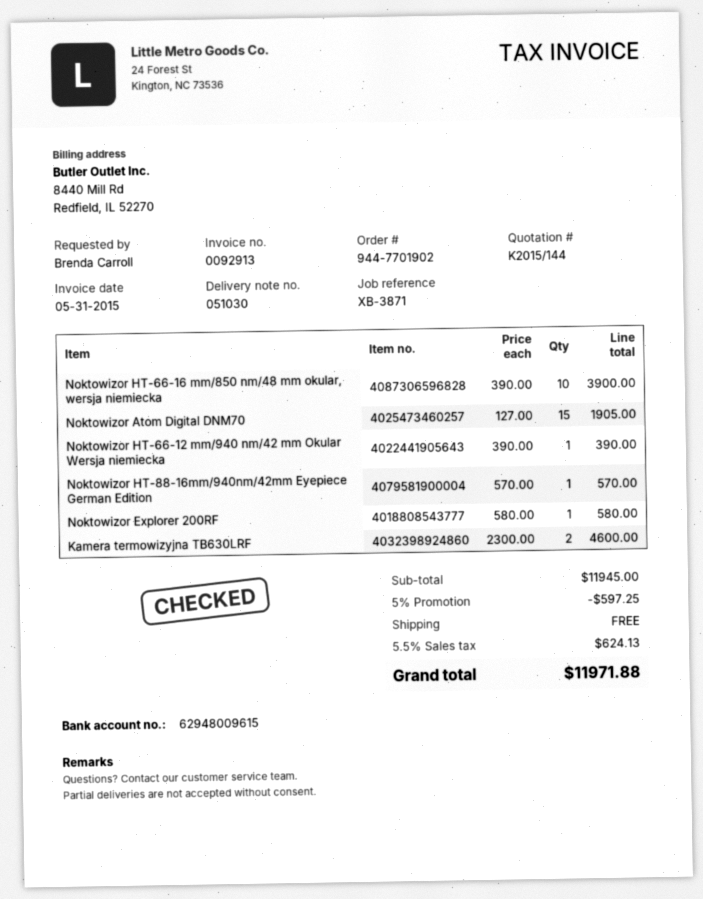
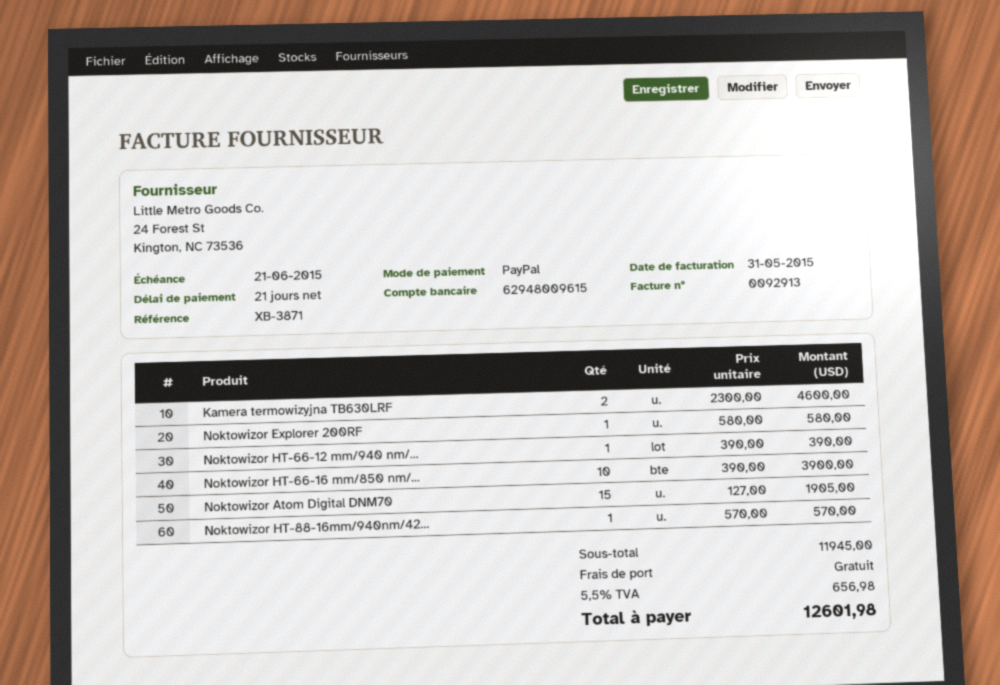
discount: 5% = 597.25 -> none
tax: 5.5% = 624.13 -> 5.5% = 656.98
total: 11971.88 -> 12601.98

